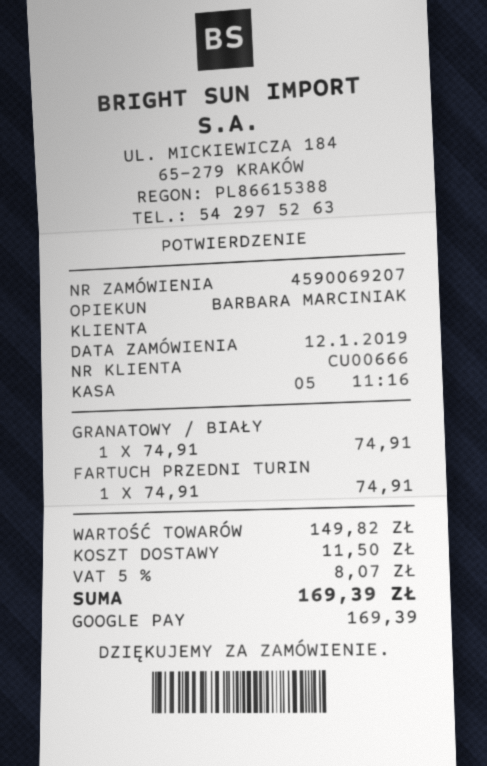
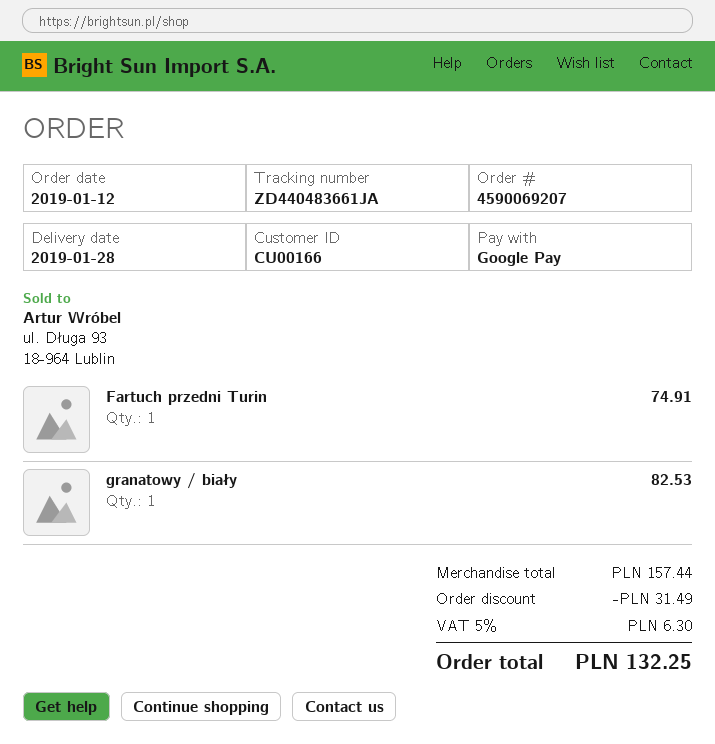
customer number: CU00666 -> CU00166
GRANATOWY / BIAŁY: 1 for 74.91 -> 1 for 82.53
subtotal: 149.82 -> 157.44
discount: none -> 31.49
shipping: 11.50 -> none
tax: 5% = 8.07 -> 5% = 6.30
total: 169.39 -> 132.25

